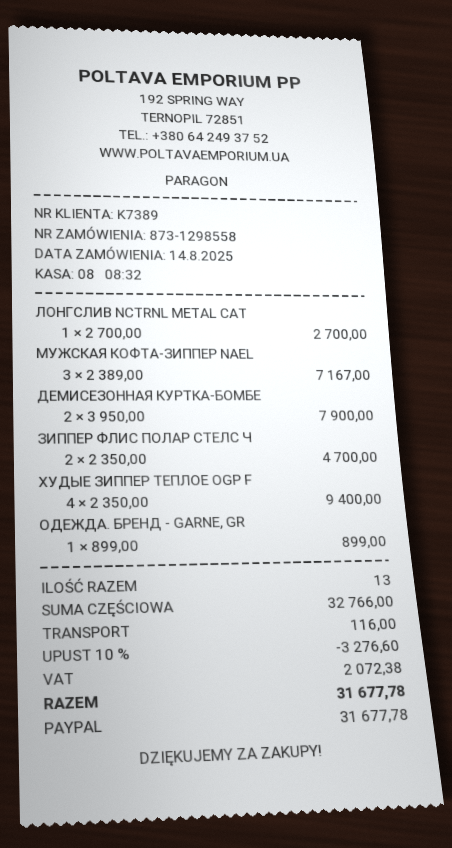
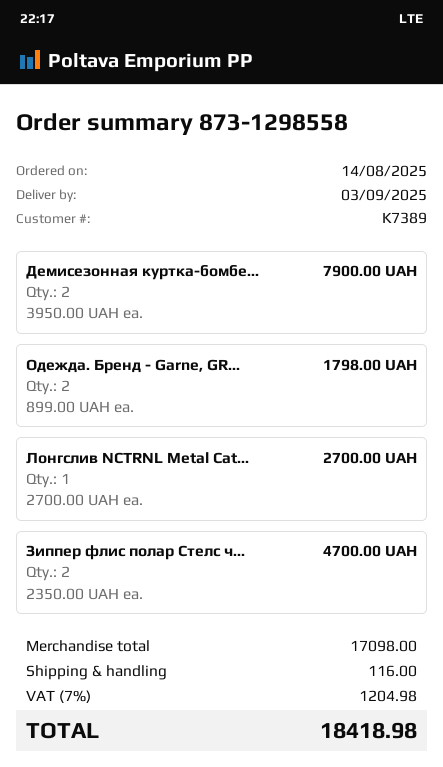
МУЖСКАЯ КОФТА-ЗИППЕР NAEL: 3 x 2389.00 = 7167.00 -> none
ХУДЫЕ ЗИППЕР ТЕПЛОЕ OGP F: 4 x 2350.00 = 9400.00 -> none
ОДЕЖДА. БРЕНД - GARNE, GR: 1 x 899.00 = 899.00 -> 2 x 899.00 = 1798.00
subtotal: 32766.00 -> 17098.00
discount: 10% = 3276.60 -> none
tax: 2072.38 -> 1204.98
total: 31677.78 -> 18418.98

